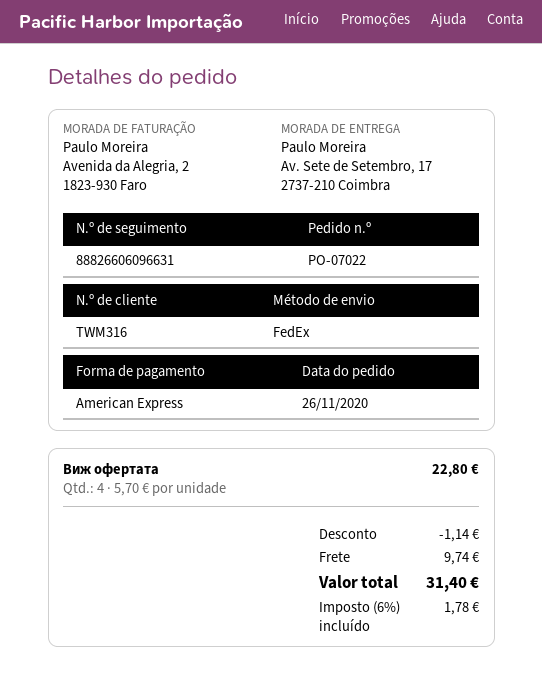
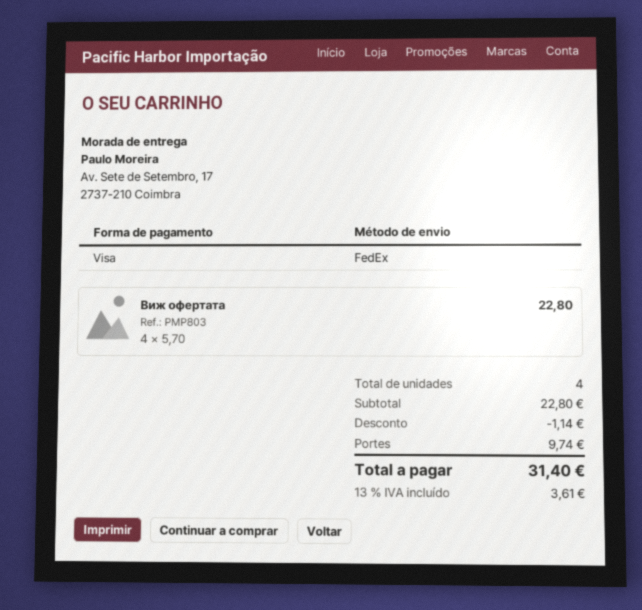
payment method: American Express -> Visa
tax: 6% = 1.78 -> 13% = 3.61

